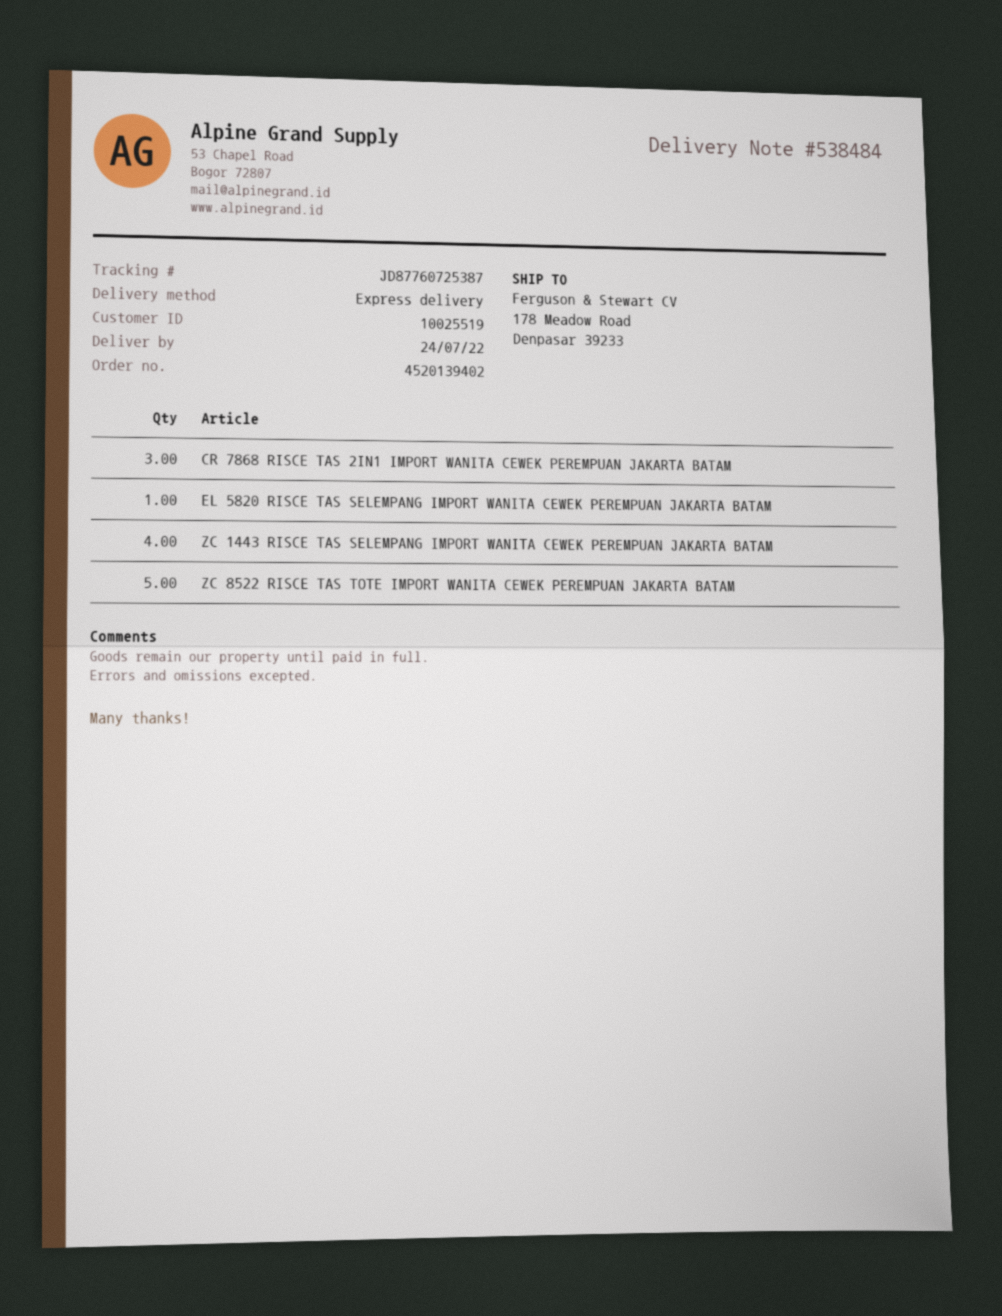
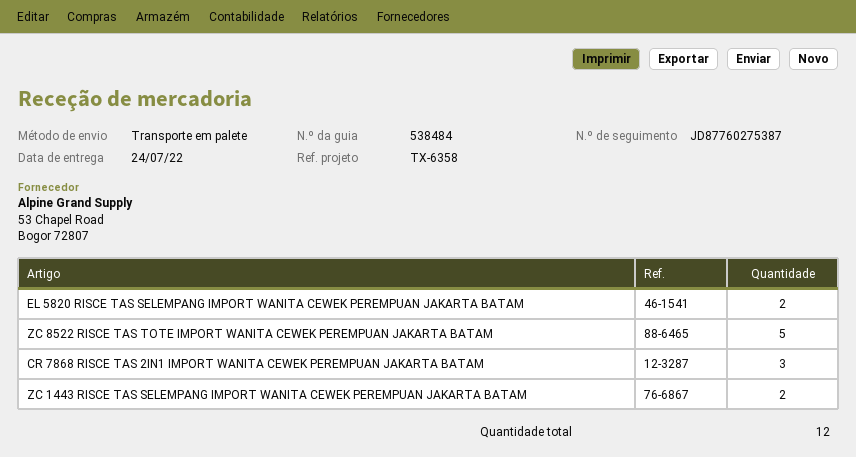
shipping method: express -> pallet freight
tracking number: JD87760725387 -> JD87760275387
EL 5820 RISCE TAS SELEMPANG IMPORT WANITA CEWEK PEREMPUAN JAKARTA BATAM: 1 -> 2
ZC 1443 RISCE TAS SELEMPANG IMPORT WANITA CEWEK PEREMPUAN JAKARTA BATAM: 4 -> 2

